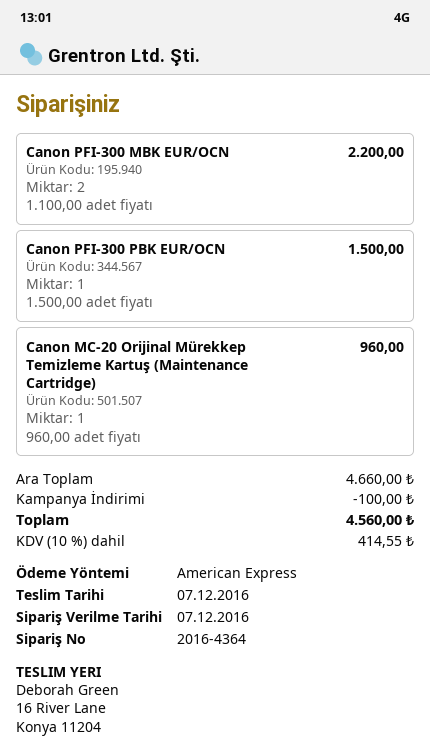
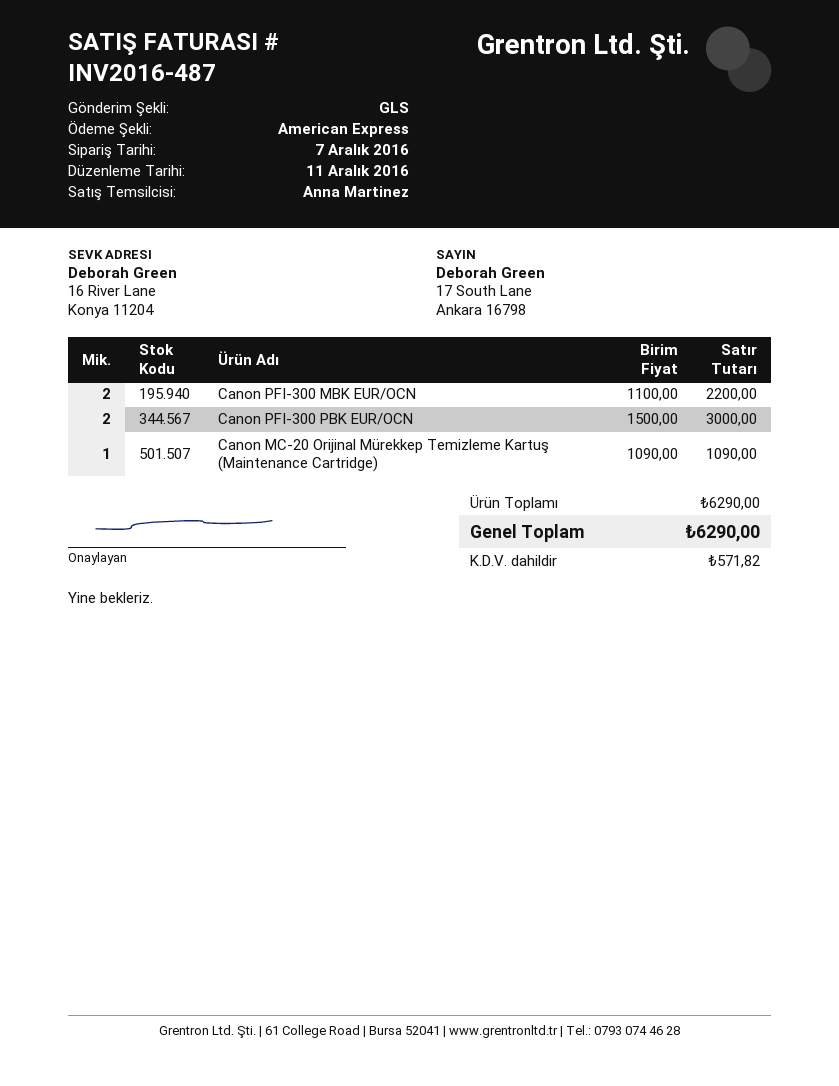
Canon PFI-300 PBK EUR/OCN: 1 x 1500.00 = 1500.00 -> 2 x 1500.00 = 3000.00
Canon MC-20 Orijinal Mürekkep Temizleme Kartuş (Maintenance Cartridge): 1 x 960.00 = 960.00 -> 1 x 1090.00 = 1090.00
subtotal: 4660.00 -> 6290.00
discount: 100.00 -> none
tax: 414.55 -> 571.82
total: 4560.00 -> 6290.00

